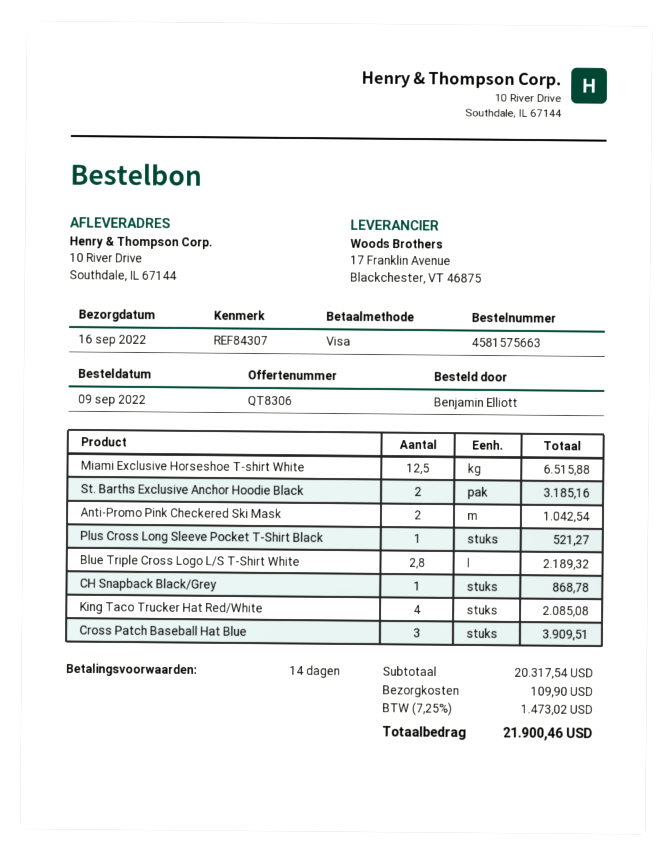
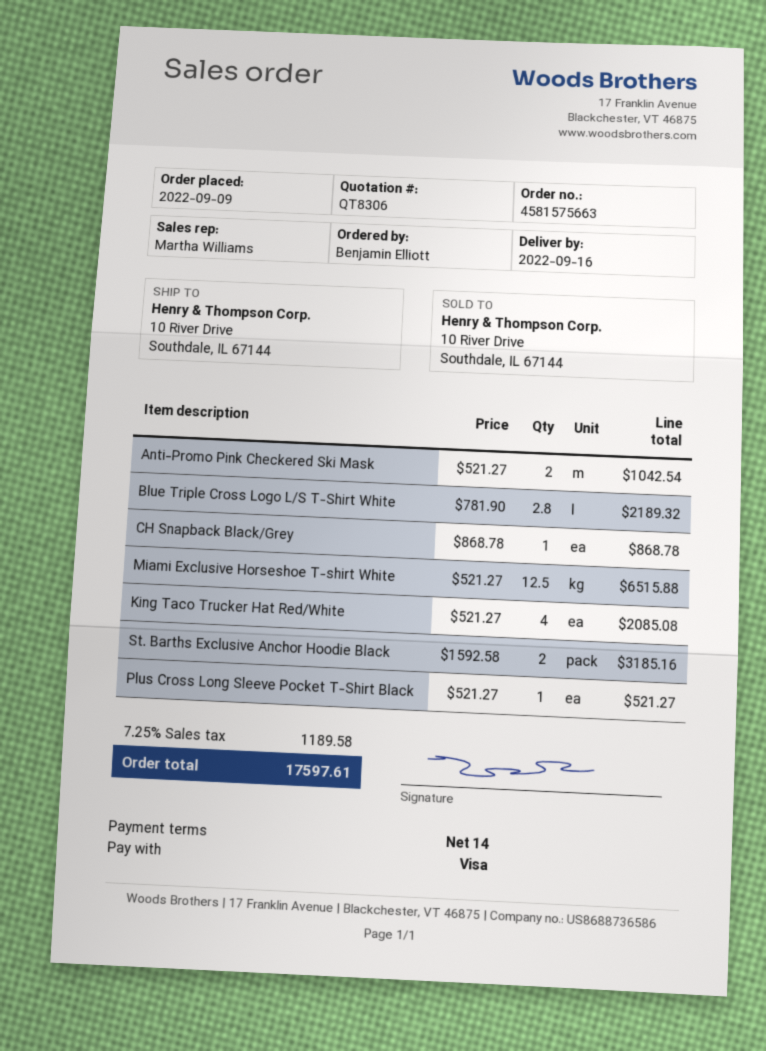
Cross Patch Baseball Hat Blue: 3 for 3909.51 -> none
shipping: 109.90 -> none
tax: 7.25% = 1473.02 -> 7.25% = 1189.58
total: 21900.46 -> 17597.61

